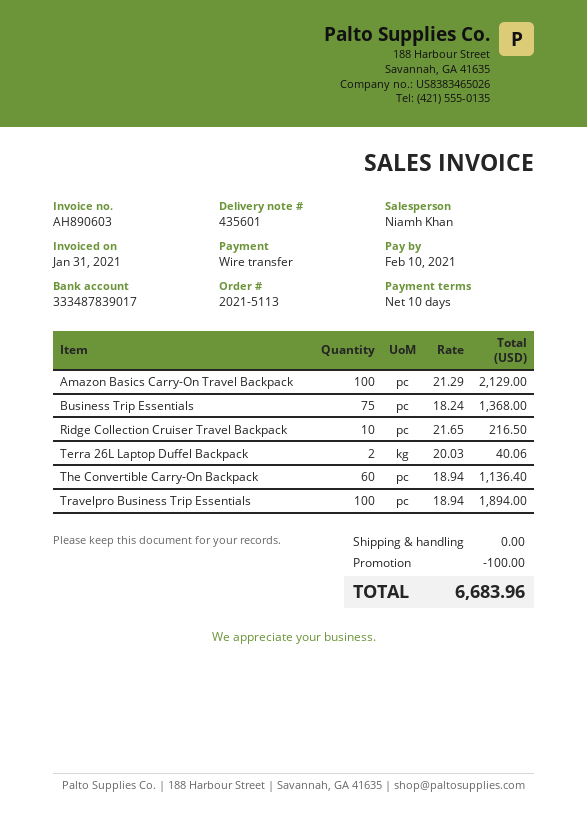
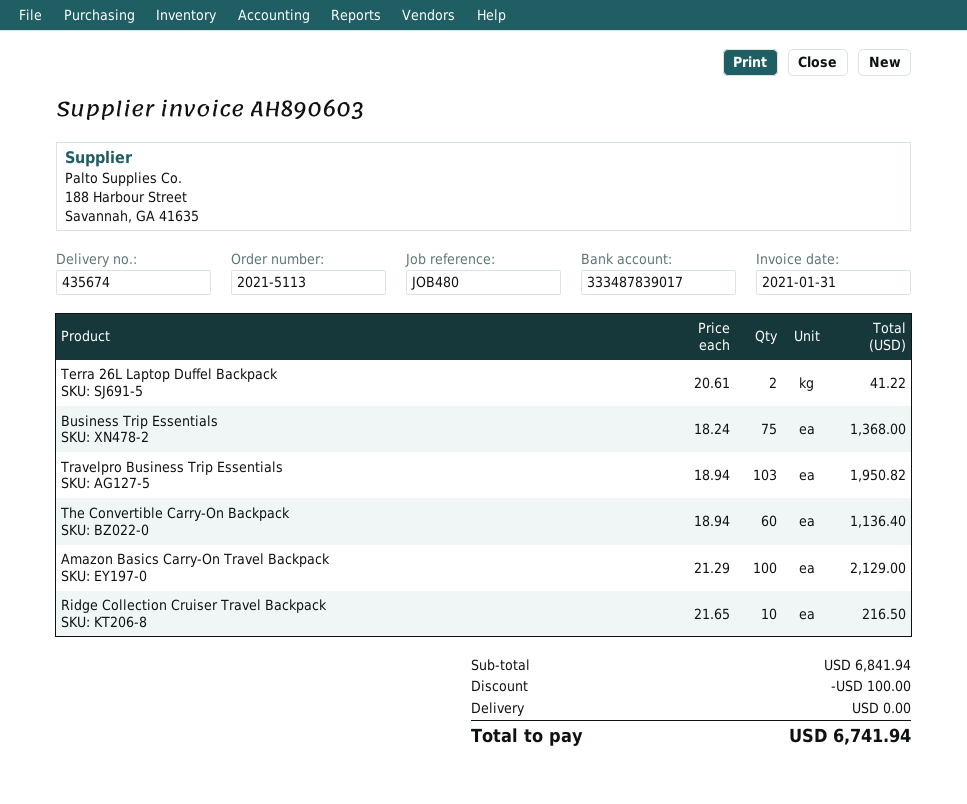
delivery note number: 435601 -> 435674
Terra 26L Laptop Duffel Backpack: 2 x 20.03 = 40.06 -> 2 x 20.61 = 41.22
Travelpro Business Trip Essentials: 100 x 18.94 = 1894.00 -> 103 x 18.94 = 1950.82
total: 6683.96 -> 6741.94

